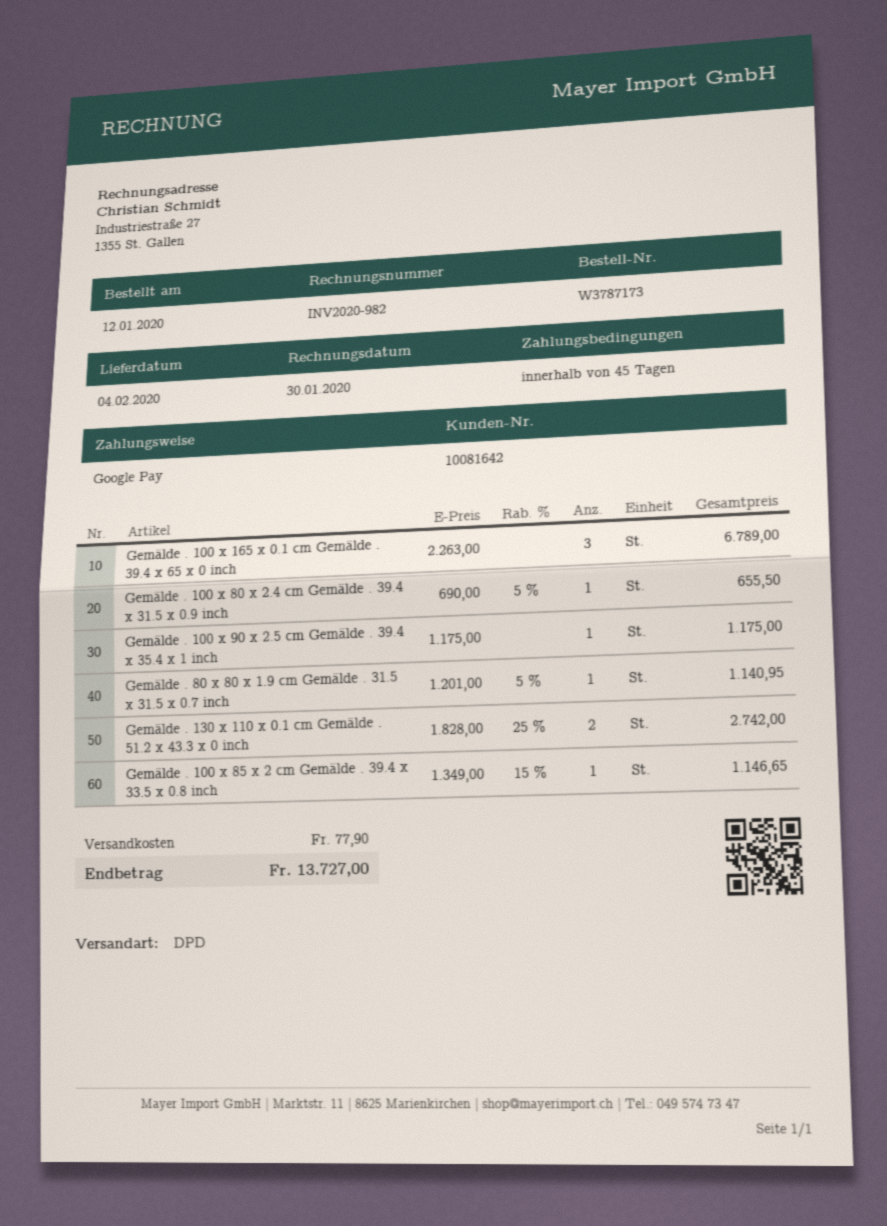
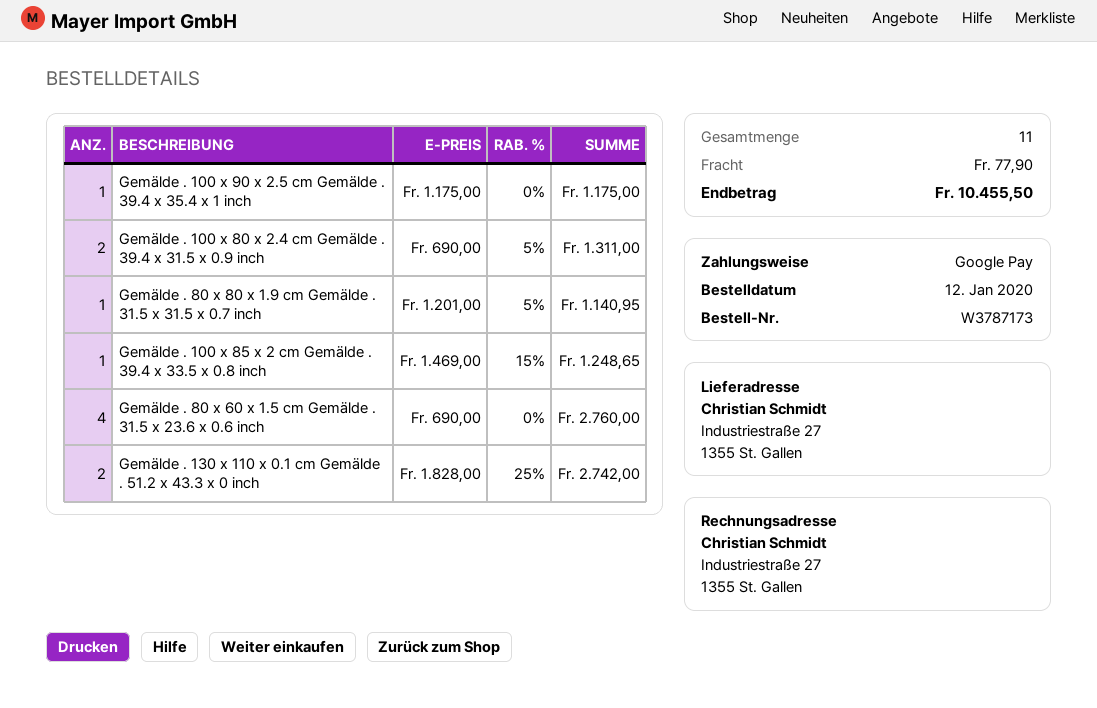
Gemälde . 100 x 165 x 0.1 cm Gemälde . 39.4 x 65 x 0 inch: 3 x 2263.00 = 6789.00 -> none
Gemälde . 100 x 80 x 2.4 cm Gemälde . 39.4 x 31.5 x 0.9 inch: 1 x 690.00 - 5% = 655.50 -> 2 x 690.00 - 5% = 1311.00
Gemälde . 100 x 85 x 2 cm Gemälde . 39.4 x 33.5 x 0.8 inch: 1 x 1349.00 - 15% = 1146.65 -> 1 x 1469.00 - 15% = 1248.65
Gemälde . 80 x 60 x 1.5 cm Gemälde . 31.5 x 23.6 x 0.6 inch: none -> 4 x 690.00 = 2760.00
total: 13727.00 -> 10455.50

